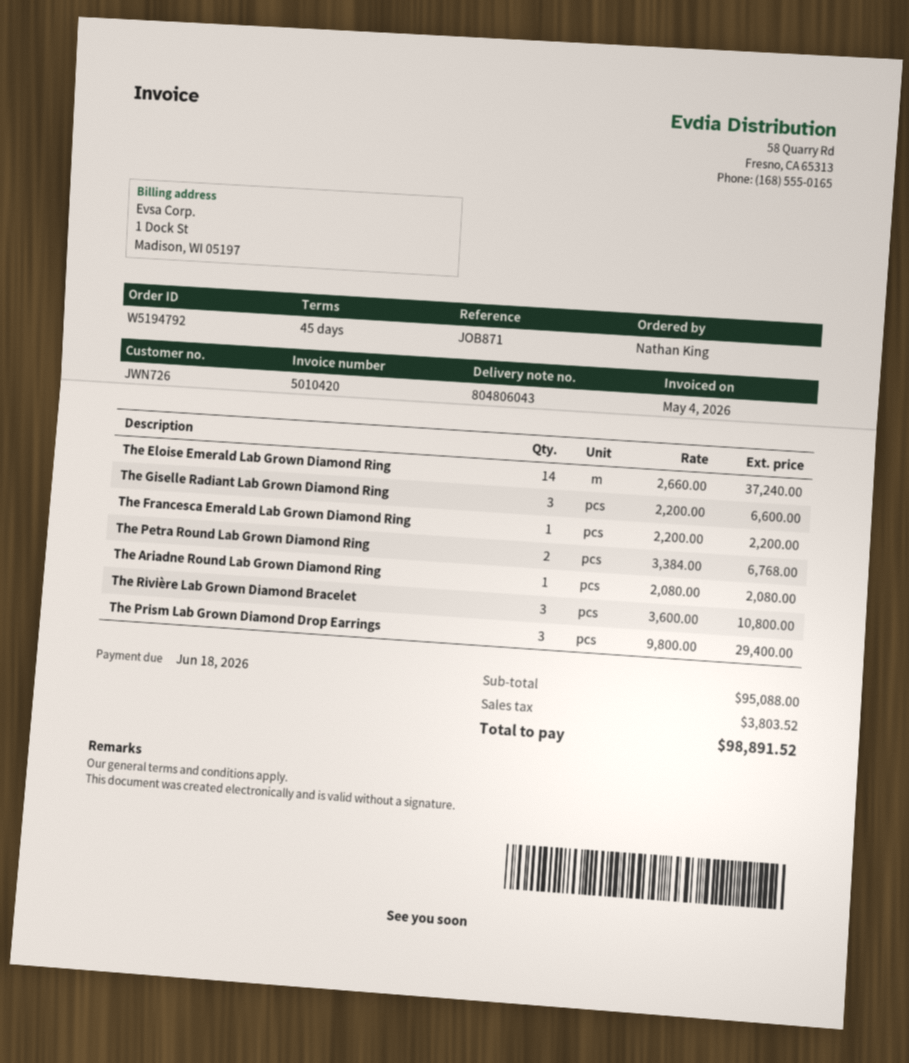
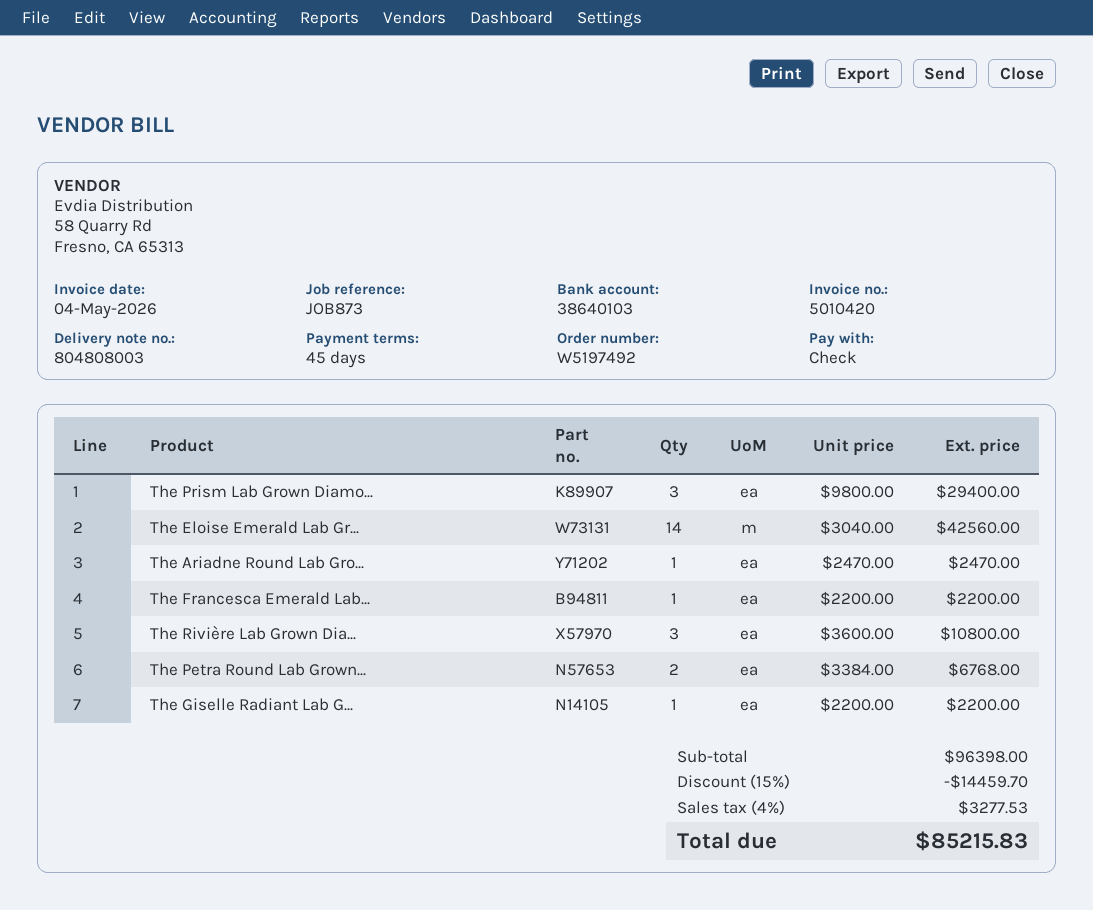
order number: W5194792 -> W5197492
delivery note number: 804806043 -> 804808003
reference: JOB871 -> JOB873
The Eloise Emerald Lab Grown Diamond Ring: 14 x 2660.00 = 37240.00 -> 14 x 3040.00 = 42560.00
The Giselle Radiant Lab Grown Diamond Ring: 3 x 2200.00 = 6600.00 -> 1 x 2200.00 = 2200.00
The Ariadne Round Lab Grown Diamond Ring: 1 x 2080.00 = 2080.00 -> 1 x 2470.00 = 2470.00
subtotal: 95088.00 -> 96398.00
discount: none -> 15% = 14459.70
tax: 3803.52 -> 3277.53
total: 98891.52 -> 85215.83

